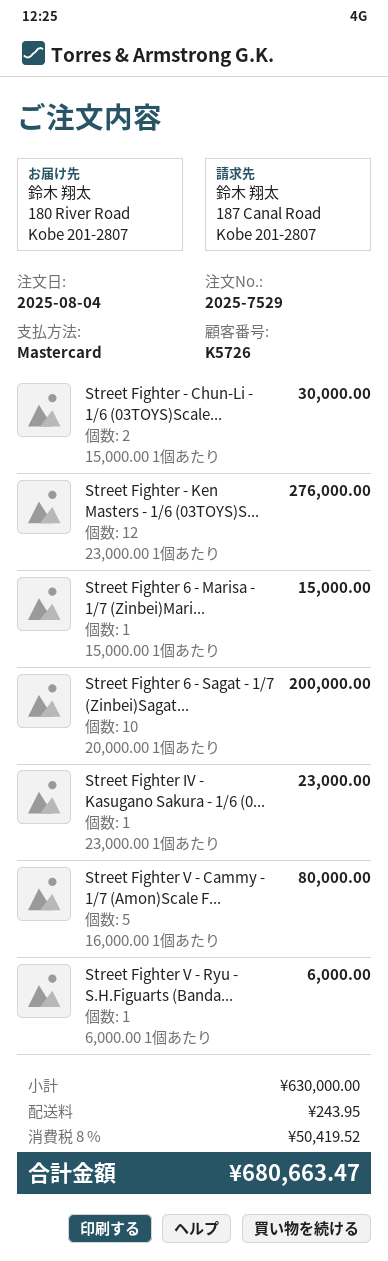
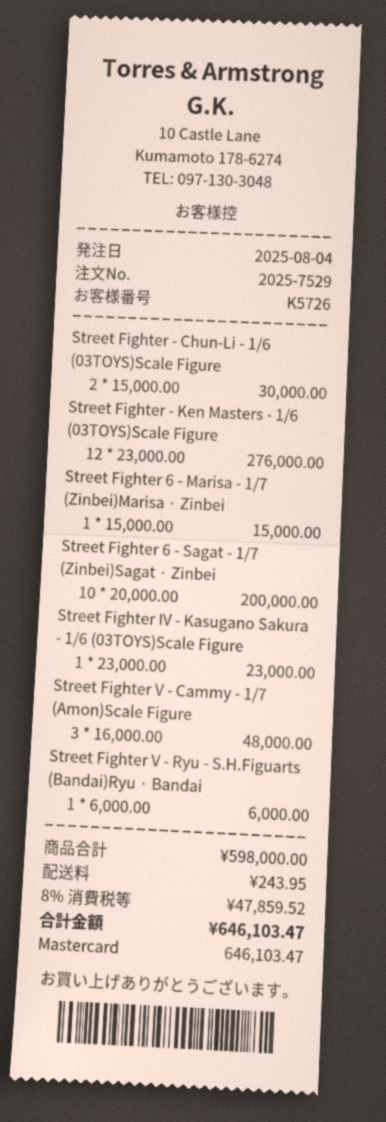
Street Fighter V - Cammy - 1/7 (Amon)Scale F...: 5 x 16000.00 = 80000.00 -> 3 x 16000.00 = 48000.00
subtotal: 630000.00 -> 598000.00
tax: 8% = 50419.52 -> 8% = 47859.52
total: 680663.47 -> 646103.47

